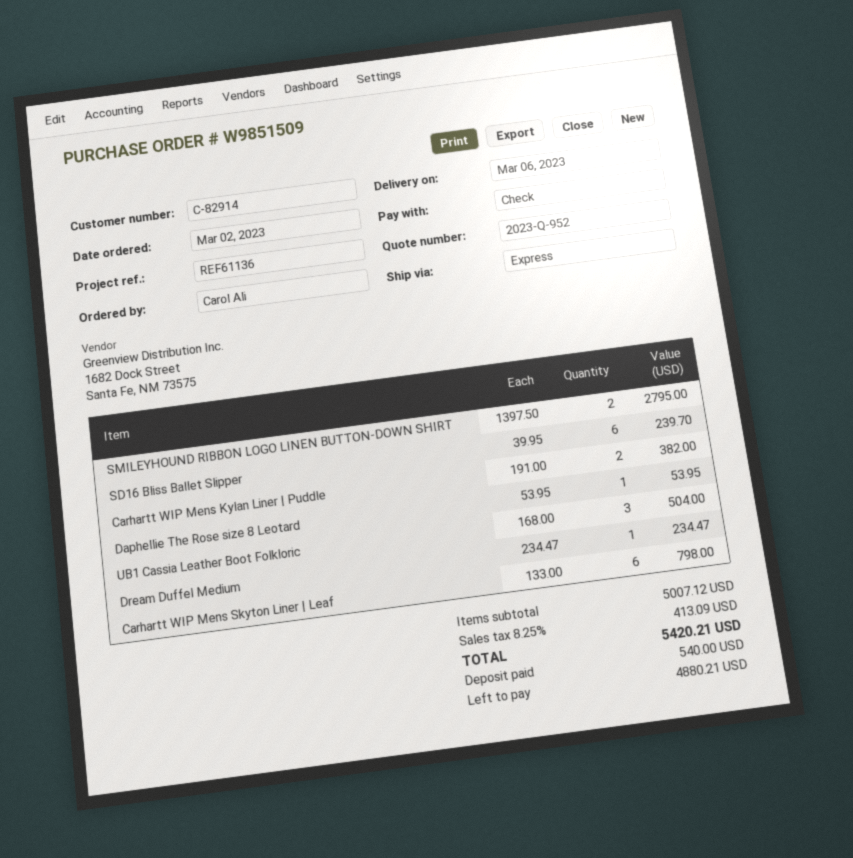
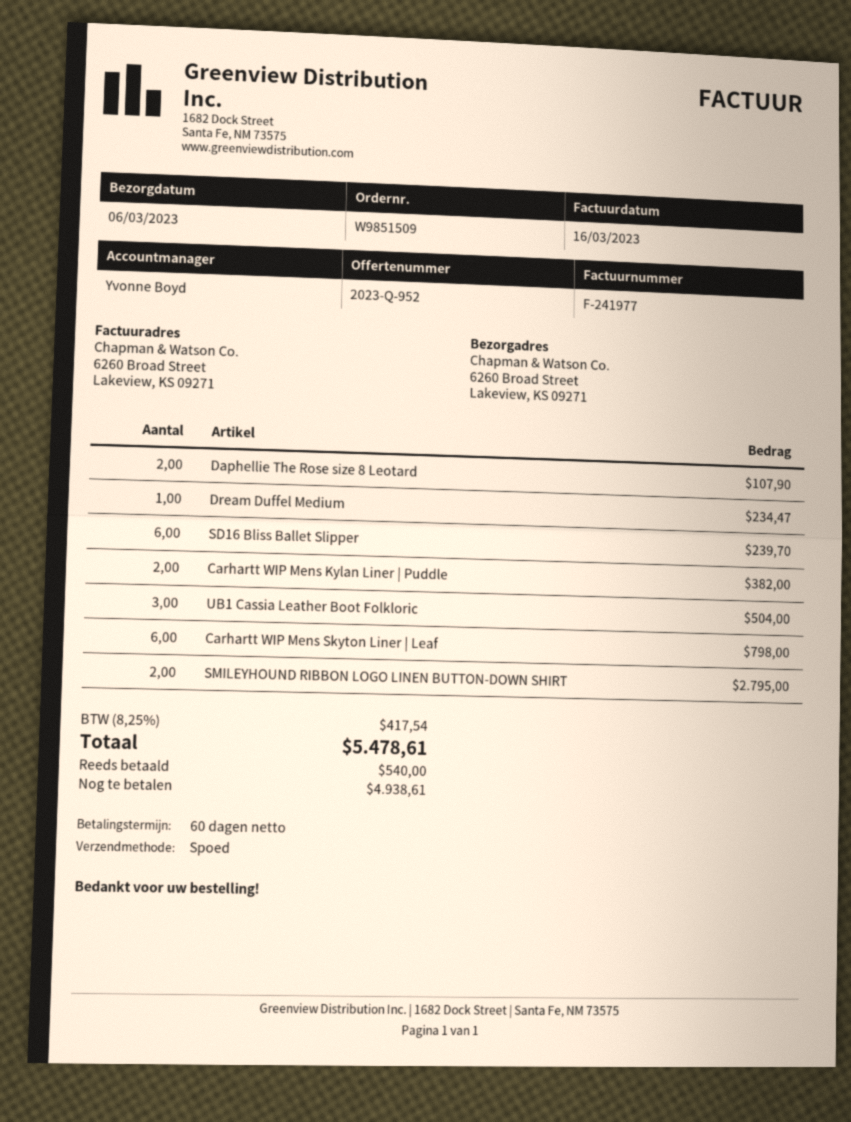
Daphellie The Rose size 8 Leotard: 1 for 53.95 -> 2 for 107.90
tax: 8.25% = 413.09 -> 8.25% = 417.54
total: 5420.21 -> 5478.61
balance: 4880.21 -> 4938.61

